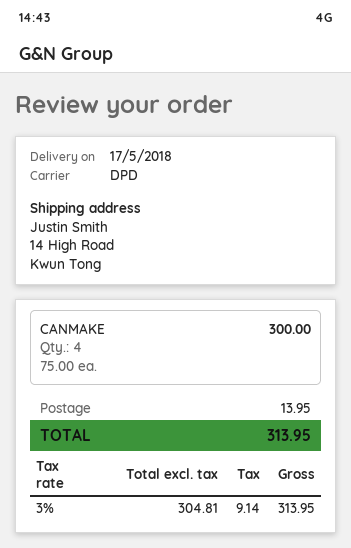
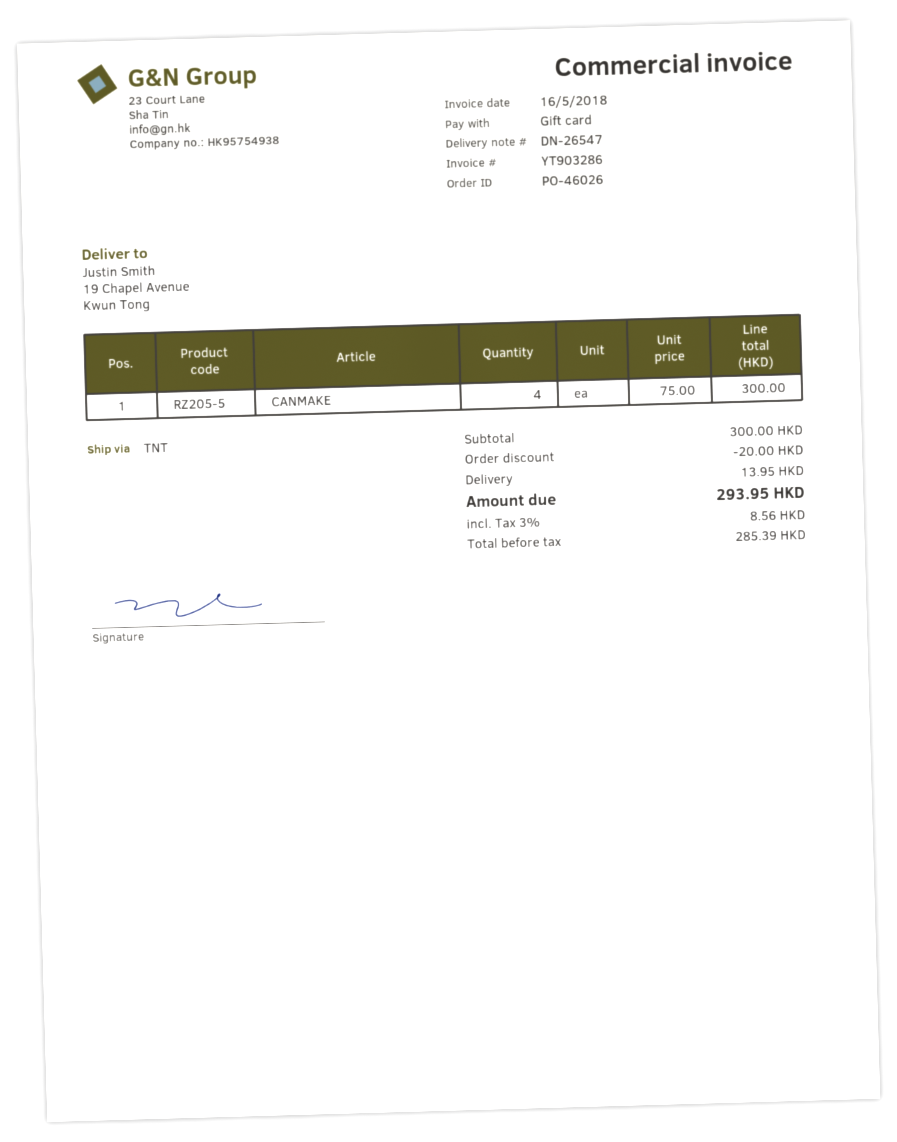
shipping method: DPD -> TNT
ship to: 14 High Road, Kwun Tong -> 19 Chapel Avenue, Kwun Tong
discount: none -> 20.00
net: 304.81 -> 285.39
tax: 3% = 9.14 -> 3% = 8.56
total: 313.95 -> 293.95

